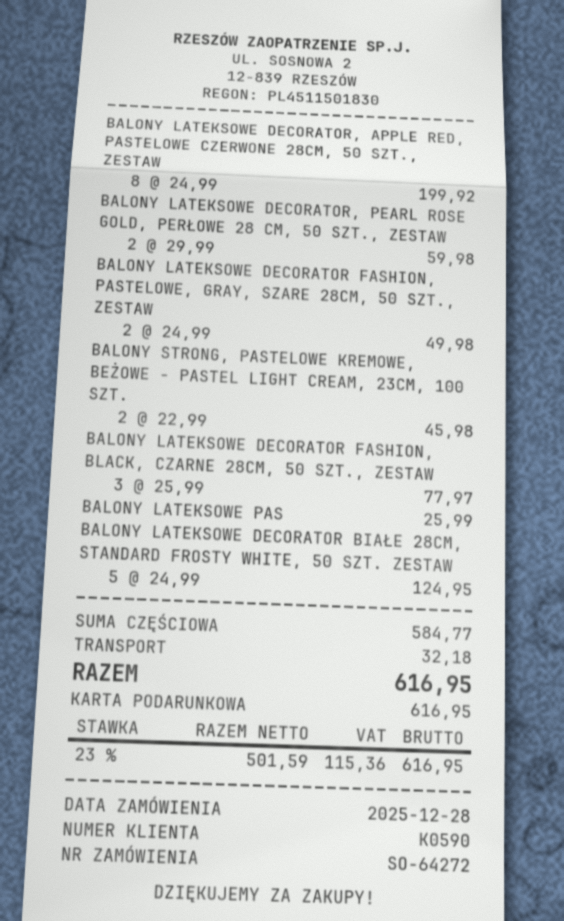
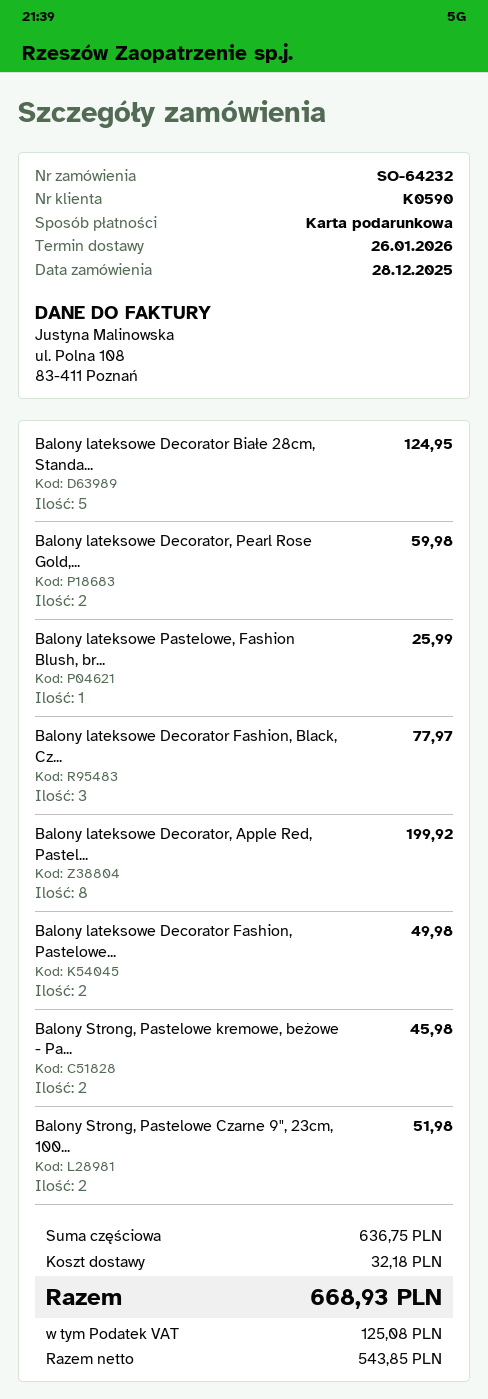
order number: SO-64272 -> SO-64232
Balony Strong, Pastelowe Czarne 9", 23cm, 100...: none -> 2 for 51.98
subtotal: 584.77 -> 636.75
net: 501.59 -> 543.85
tax: 115.36 -> 125.08
total: 616.95 -> 668.93

